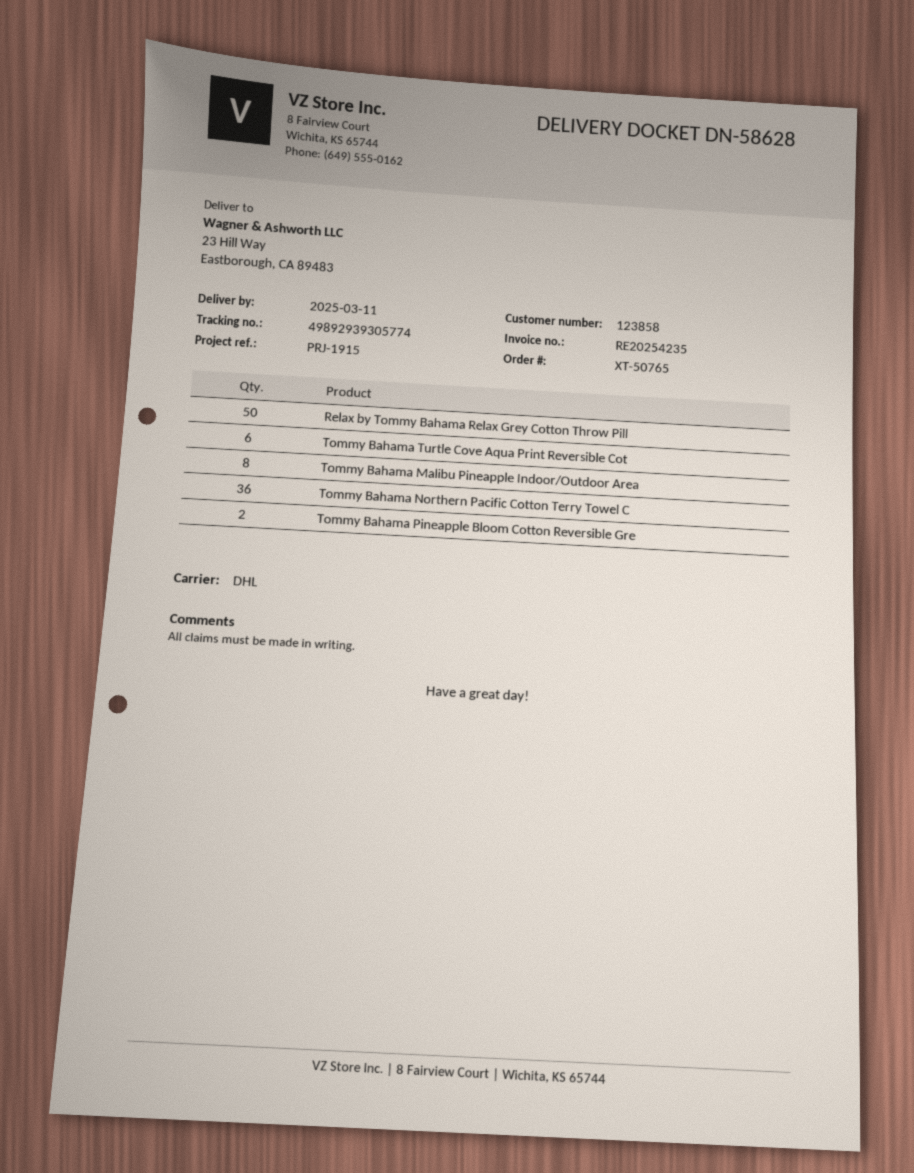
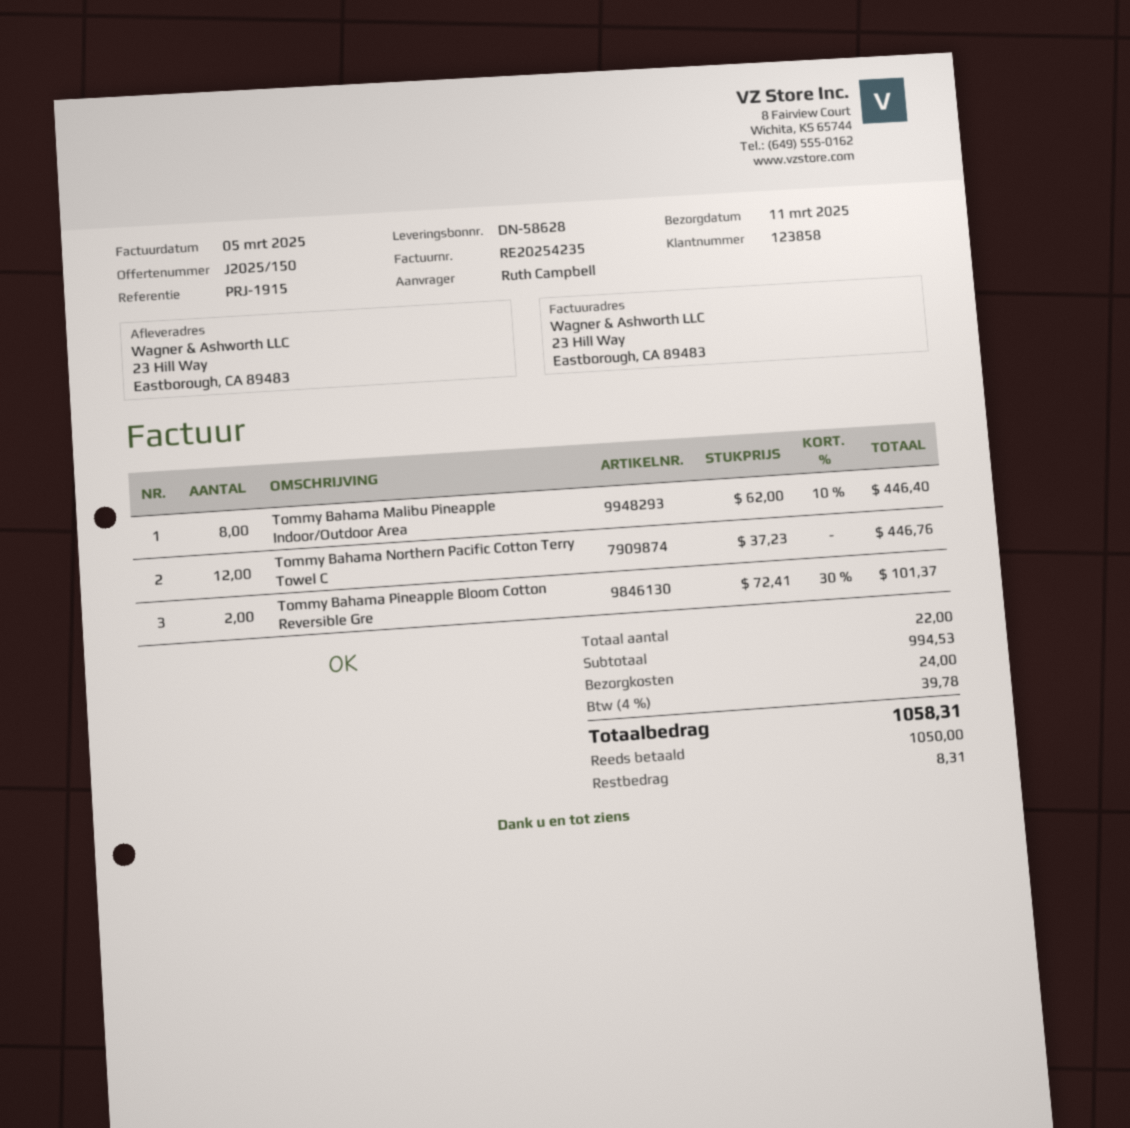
Relax by Tommy Bahama Relax Grey Cotton Throw Pill: 50 -> none
Tommy Bahama Turtle Cove Aqua Print Reversible Cot: 6 -> none
Tommy Bahama Northern Pacific Cotton Terry Towel C: 36 -> 12

